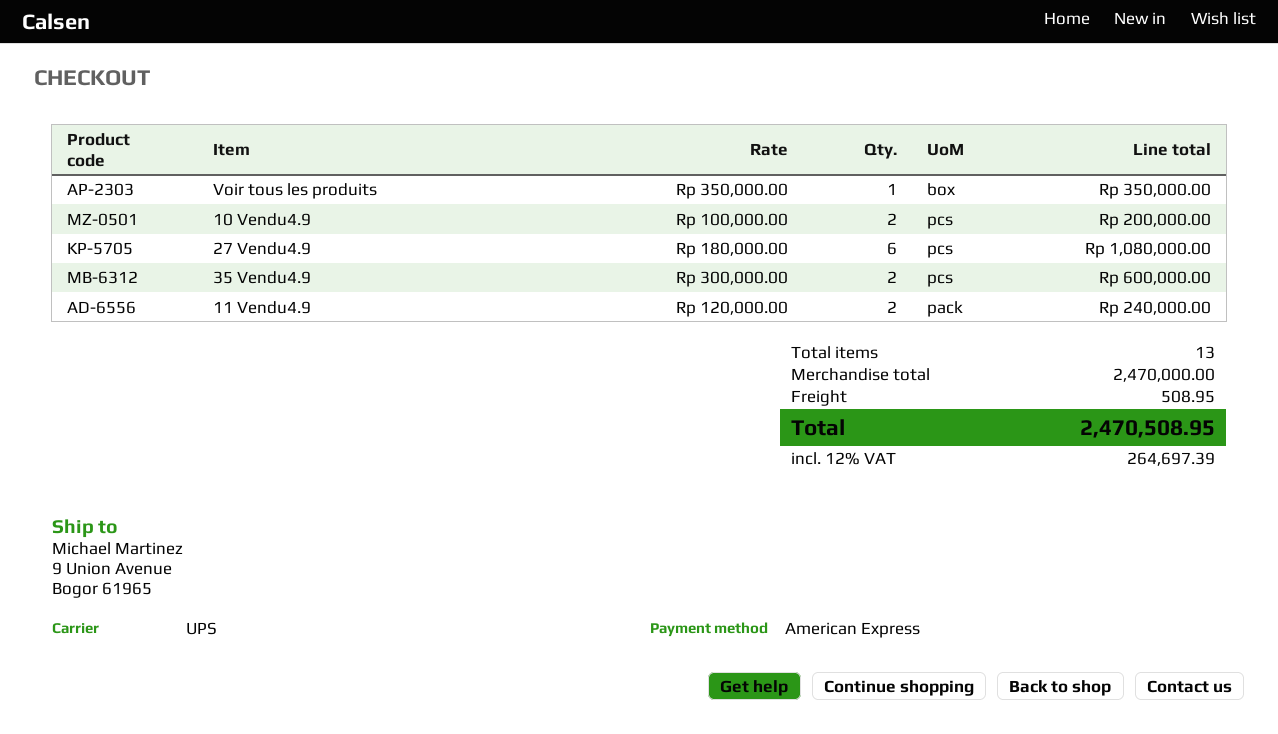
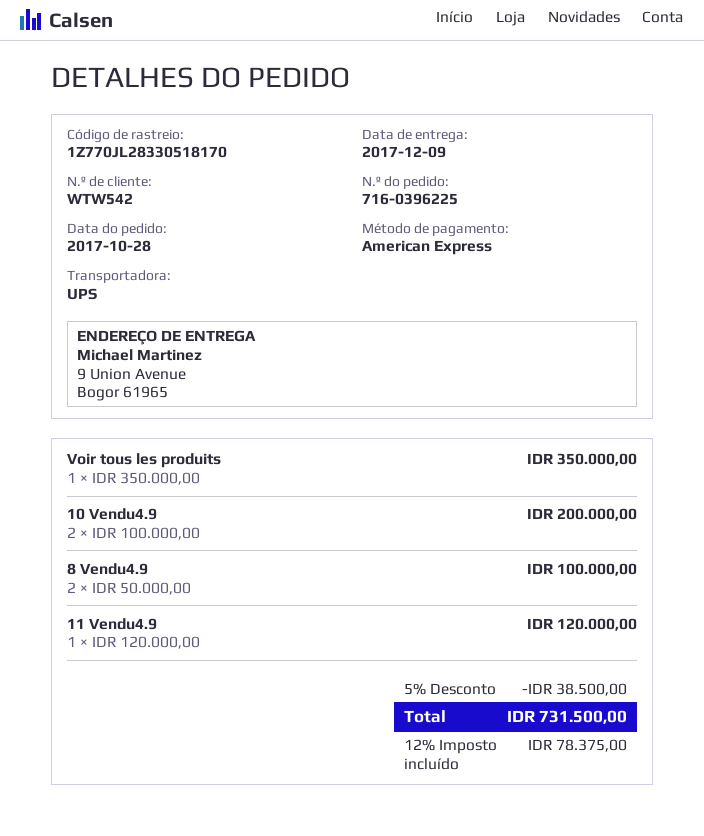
27 Vendu4.9: 6 x 180000.00 = 1080000.00 -> none
35 Vendu4.9: 2 x 300000.00 = 600000.00 -> none
11 Vendu4.9: 2 x 120000.00 = 240000.00 -> 1 x 120000.00 = 120000.00
8 Vendu4.9: none -> 2 x 50000.00 = 100000.00
discount: none -> 5% = 38500.00
shipping: 508.95 -> none
tax: 12% = 264697.39 -> 12% = 78375.00
total: 2470508.95 -> 731500.00

